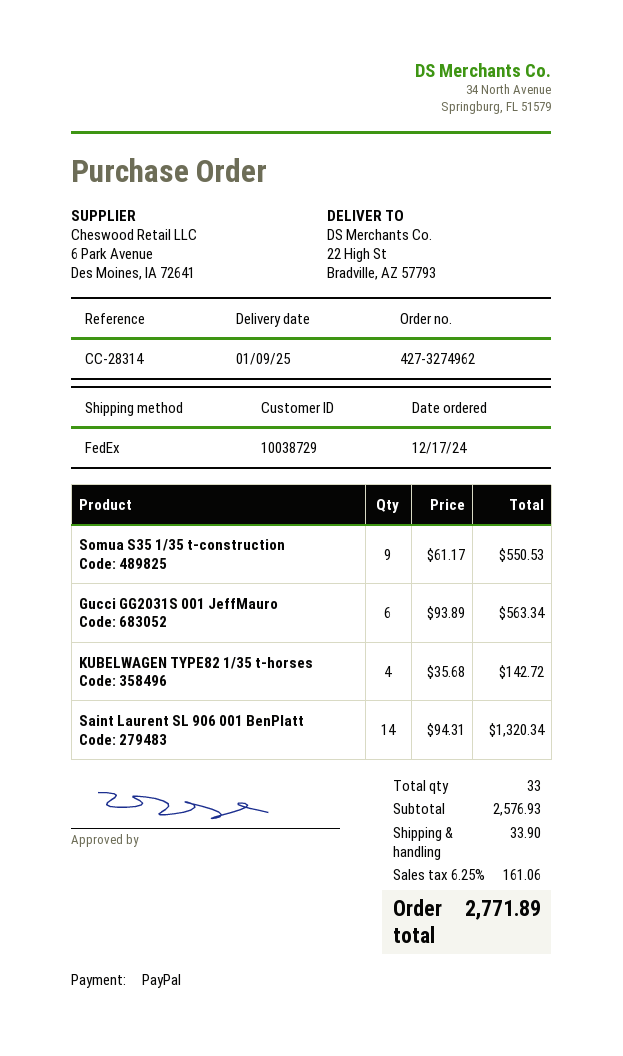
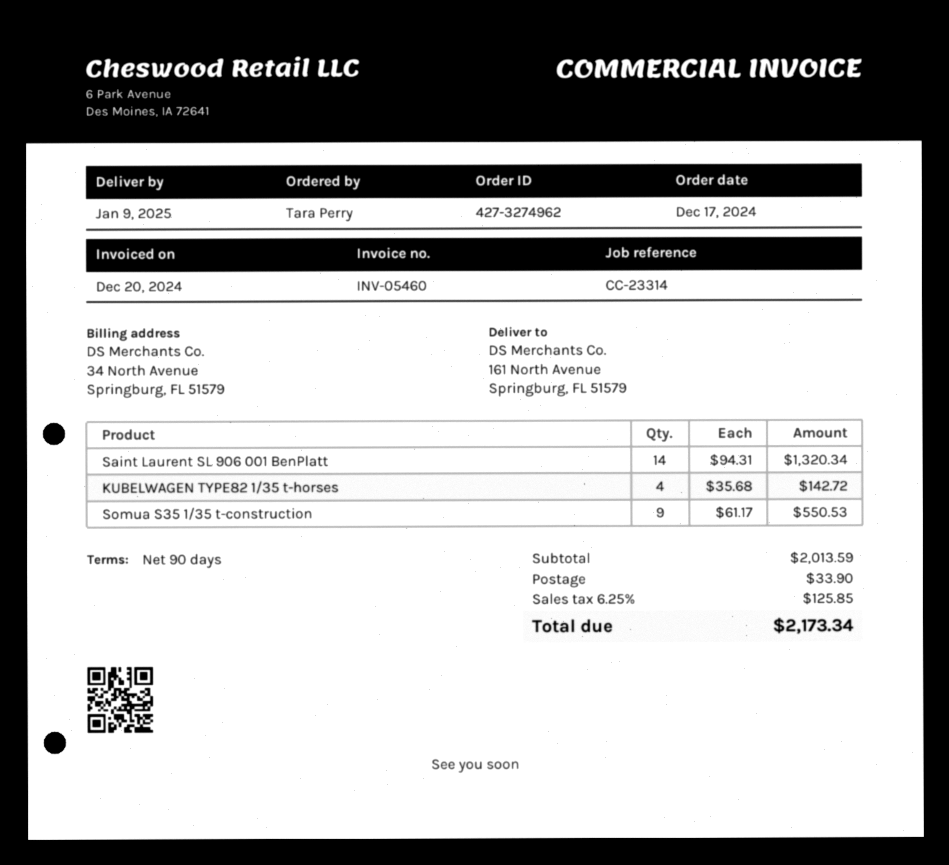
reference: CC-28314 -> CC-23314
ship to: 22 High St, Bradville, AZ 57793 -> 161 North Avenue, Springburg, FL 51579
Gucci GG2031S 001 JeffMauro: 6 x 93.89 = 563.34 -> none
subtotal: 2576.93 -> 2013.59
tax: 6.25% = 161.06 -> 6.25% = 125.85
total: 2771.89 -> 2173.34

